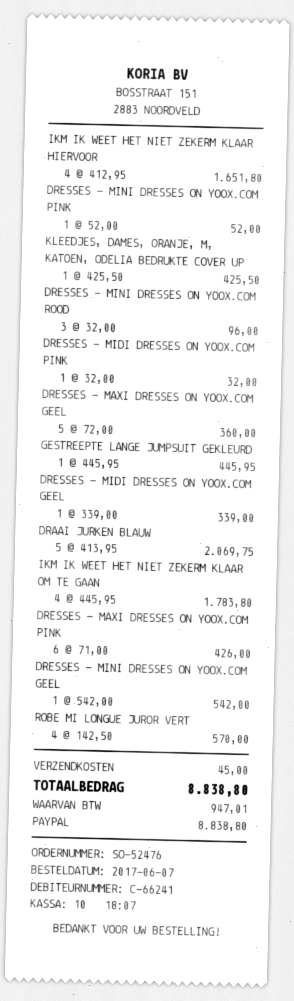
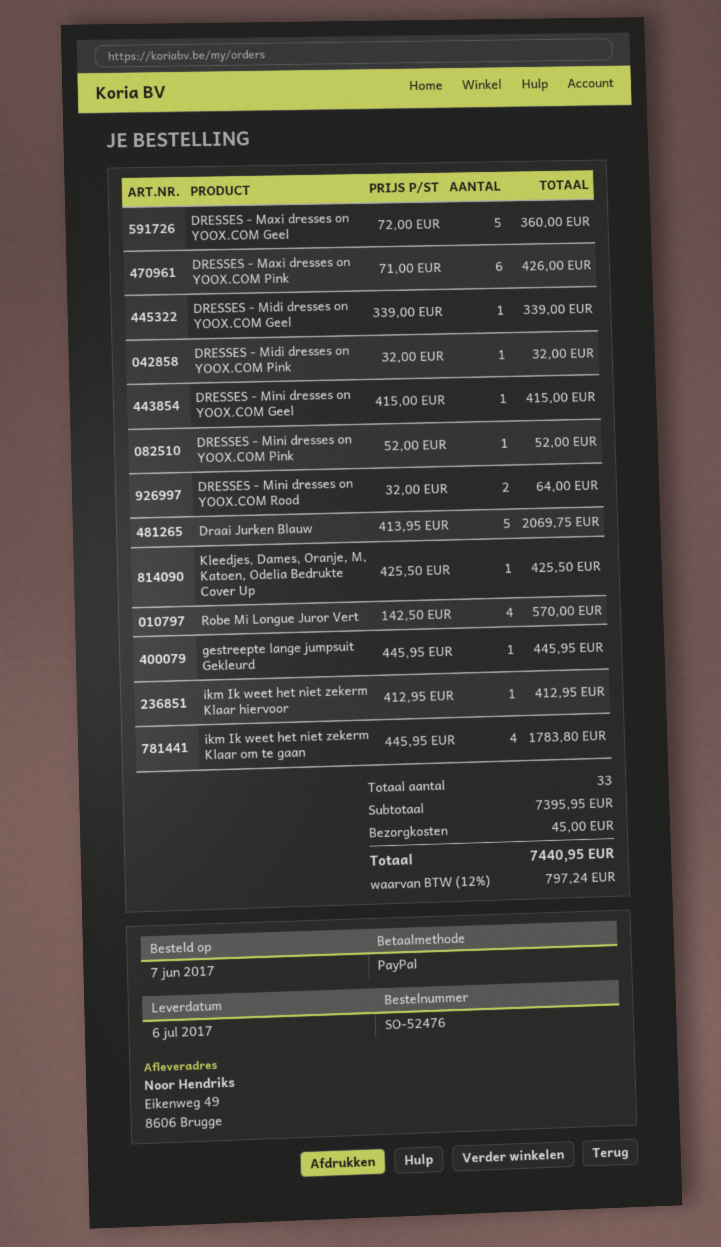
IKM IK WEET HET NIET ZEKERM KLAAR HIERVOOR: 4 x 412.95 = 1651.80 -> 1 x 412.95 = 412.95
DRESSES - MINI DRESSES ON YOOX.COM ROOD: 3 x 32.00 = 96.00 -> 2 x 32.00 = 64.00
DRESSES - MINI DRESSES ON YOOX.COM GEEL: 1 x 542.00 = 542.00 -> 1 x 415.00 = 415.00
tax: 947.01 -> 797.24
total: 8838.80 -> 7440.95

